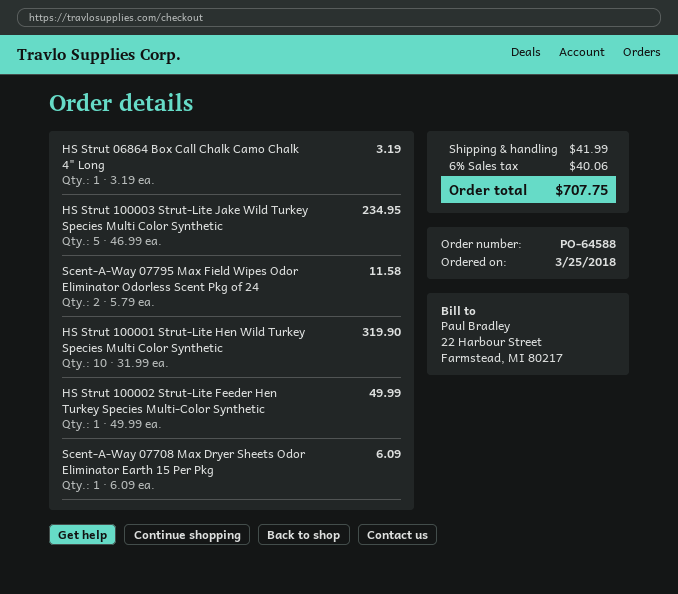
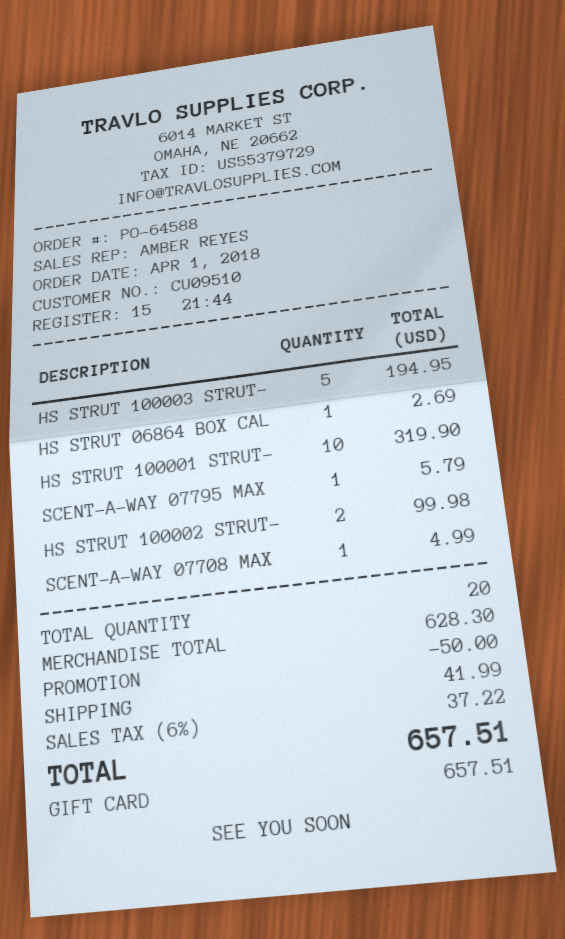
order date: 2018-03-25 -> 2018-04-01
HS Strut 06864 Box Call Chalk Camo Chalk 4" Long: 1 for 3.19 -> 1 for 2.69
HS Strut 100003 Strut-Lite Jake Wild Turkey Species Multi Color Synthetic: 5 for 234.95 -> 5 for 194.95
Scent-A-Way 07795 Max Field Wipes Odor Eliminator Odorless Scent Pkg of 24: 2 for 11.58 -> 1 for 5.79
HS Strut 100002 Strut-Lite Feeder Hen Turkey Species Multi-Color Synthetic: 1 for 49.99 -> 2 for 99.98
Scent-A-Way 07708 Max Dryer Sheets Odor Eliminator Earth 15 Per Pkg: 1 for 6.09 -> 1 for 4.99
discount: none -> 50.00
tax: 6% = 40.06 -> 6% = 37.22
total: 707.75 -> 657.51

